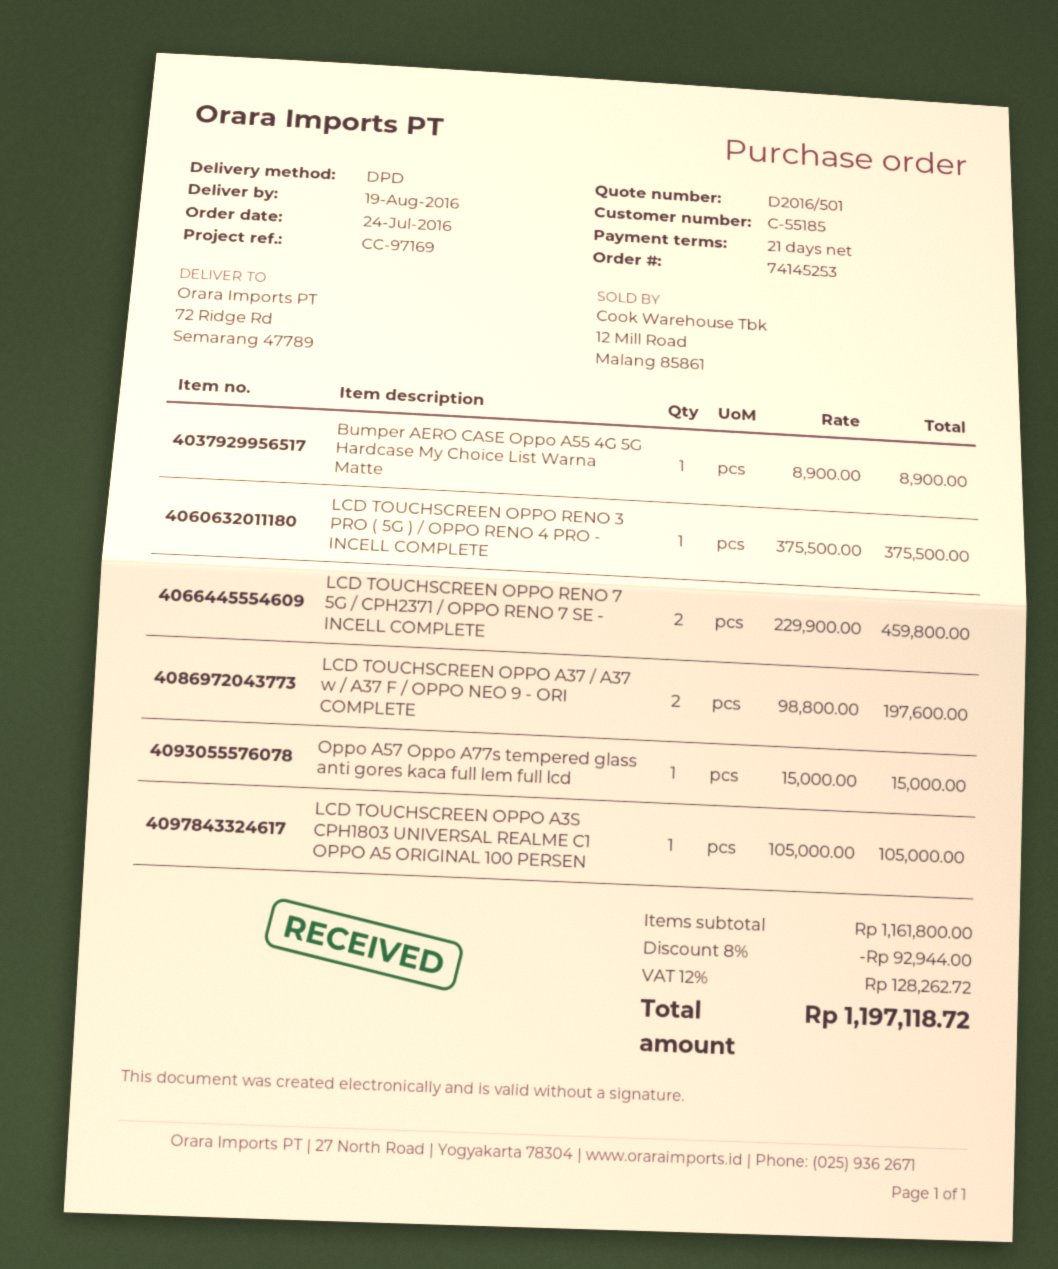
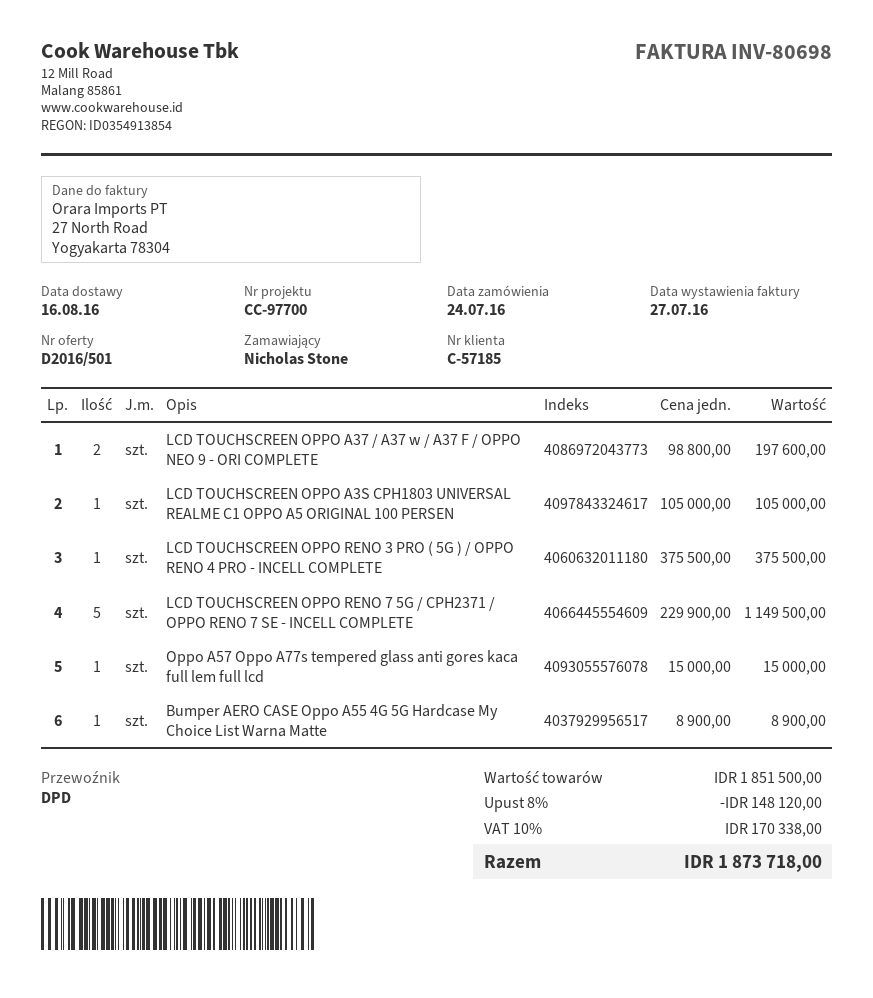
delivery date: 2016-08-19 -> 2016-08-16
customer number: C-55185 -> C-57185
reference: CC-97169 -> CC-97700
LCD TOUCHSCREEN OPPO RENO 7 5G / CPH2371 / OPPO RENO 7 SE - INCELL COMPLETE: 2 x 229900.00 = 459800.00 -> 5 x 229900.00 = 1149500.00
subtotal: 1161800.00 -> 1851500.00
discount: 8% = 92944.00 -> 8% = 148120.00
tax: 12% = 128262.72 -> 10% = 170338.00
total: 1197118.72 -> 1873718.00

